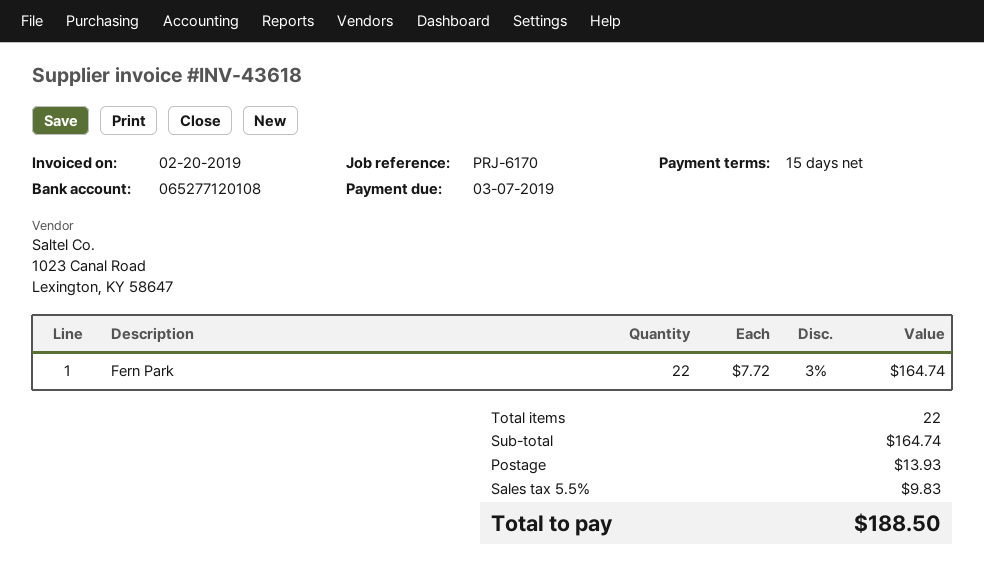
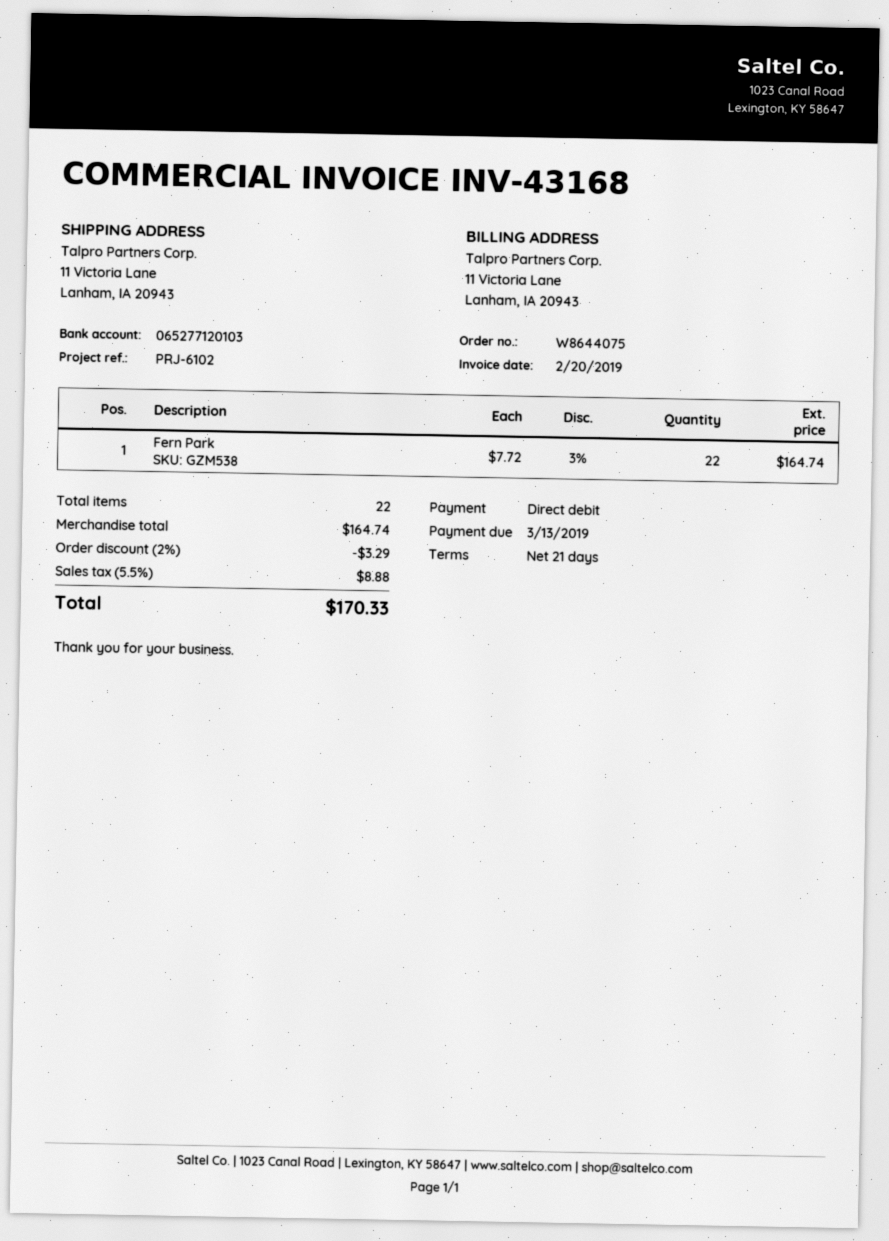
invoice number: INV-43618 -> INV-43168
payment terms: 15 days -> 21 days
due date: 2019-03-07 -> 2019-03-13
reference: PRJ-6170 -> PRJ-6102
bank account: 065277120108 -> 065277120103
discount: none -> 2% = 3.29
shipping: 13.93 -> none
tax: 5.5% = 9.83 -> 5.5% = 8.88
total: 188.50 -> 170.33

